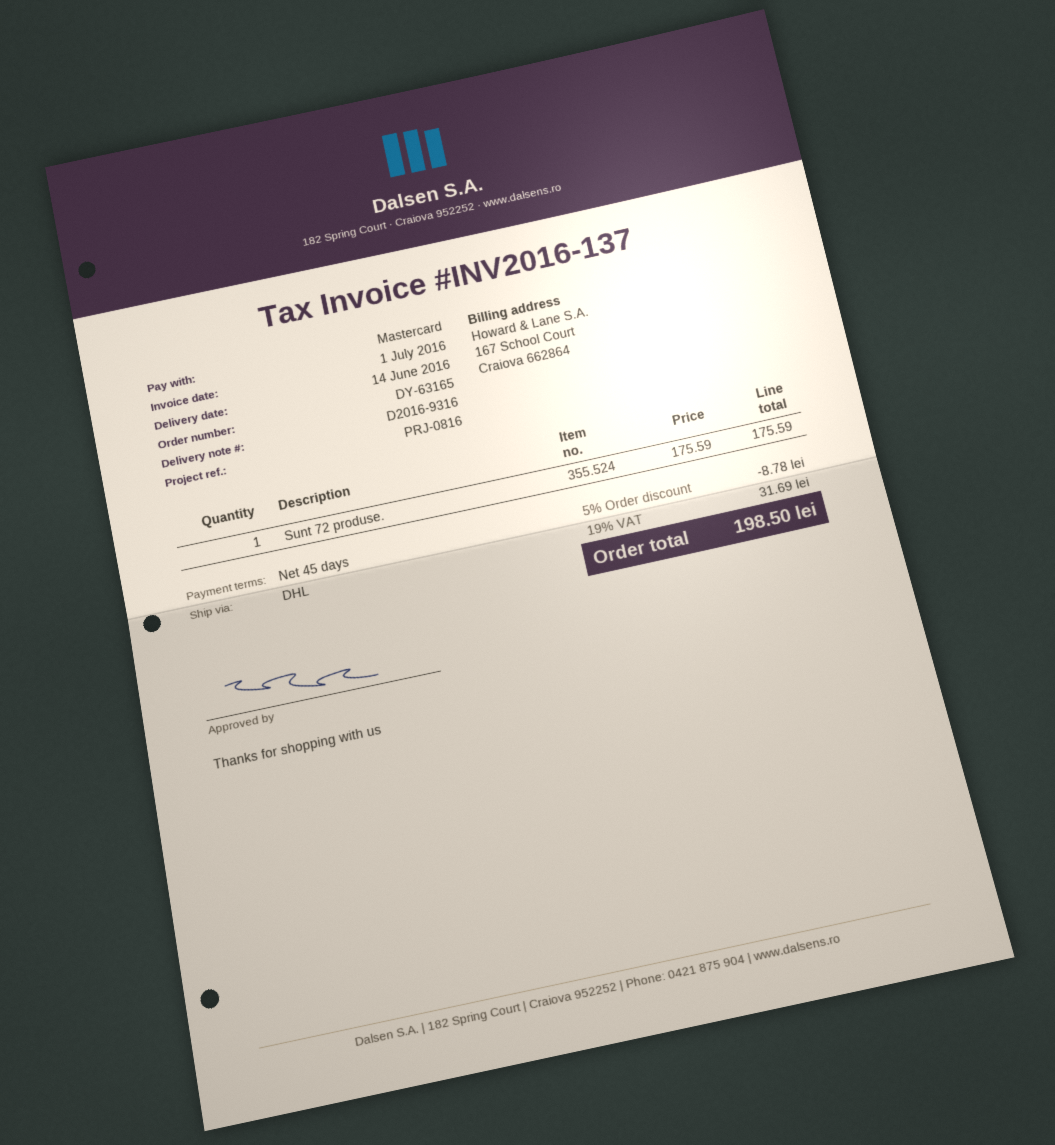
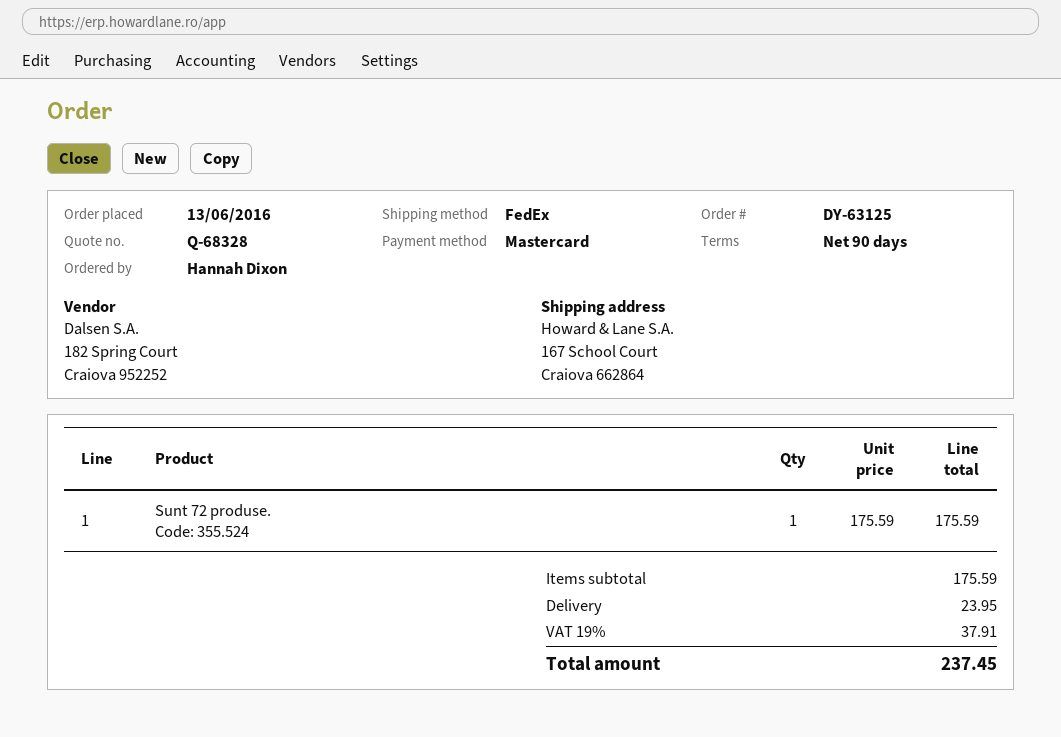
order number: DY-63165 -> DY-63125
payment terms: 45 days -> 90 days
shipping method: DHL -> FedEx
discount: 5% = 8.78 -> none
shipping: none -> 23.95
tax: 19% = 31.69 -> 19% = 37.91
total: 198.50 -> 237.45

